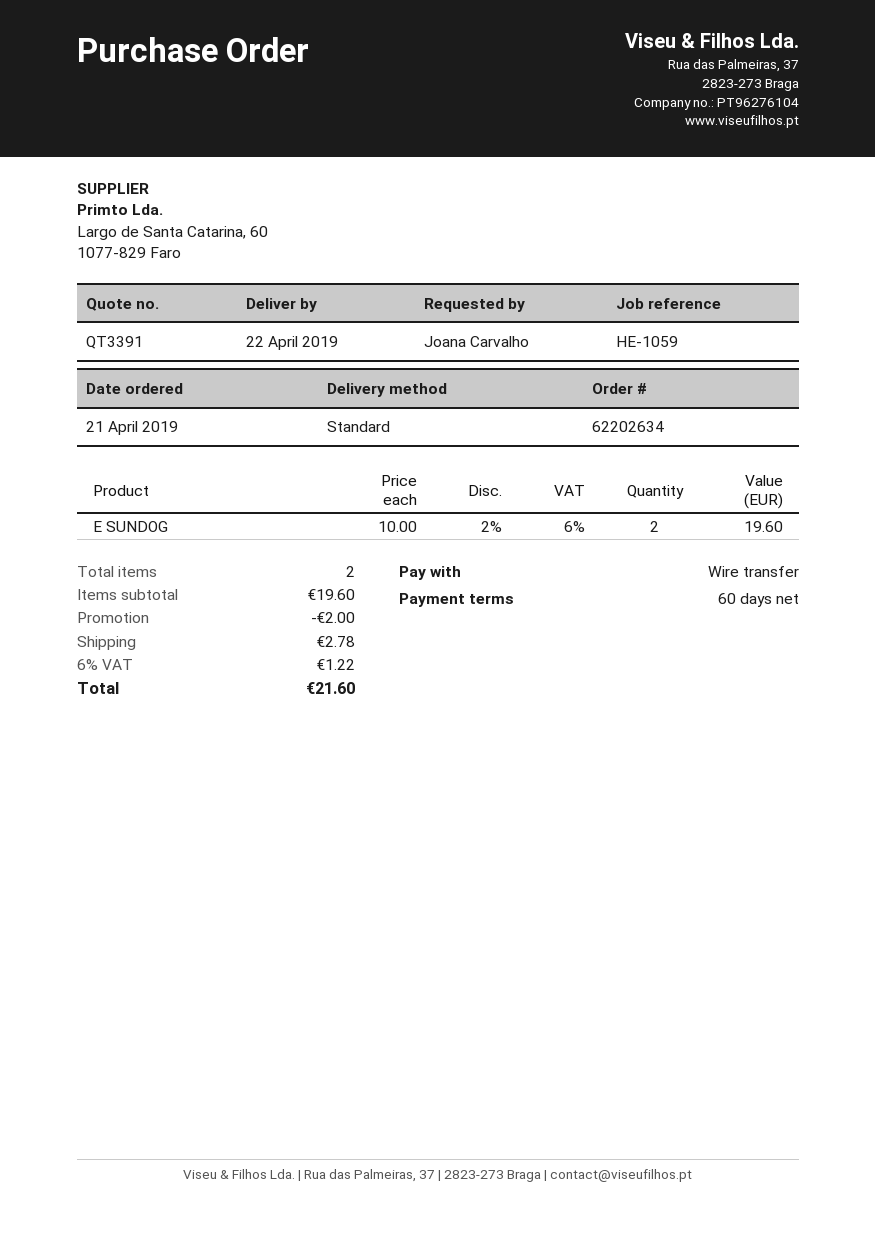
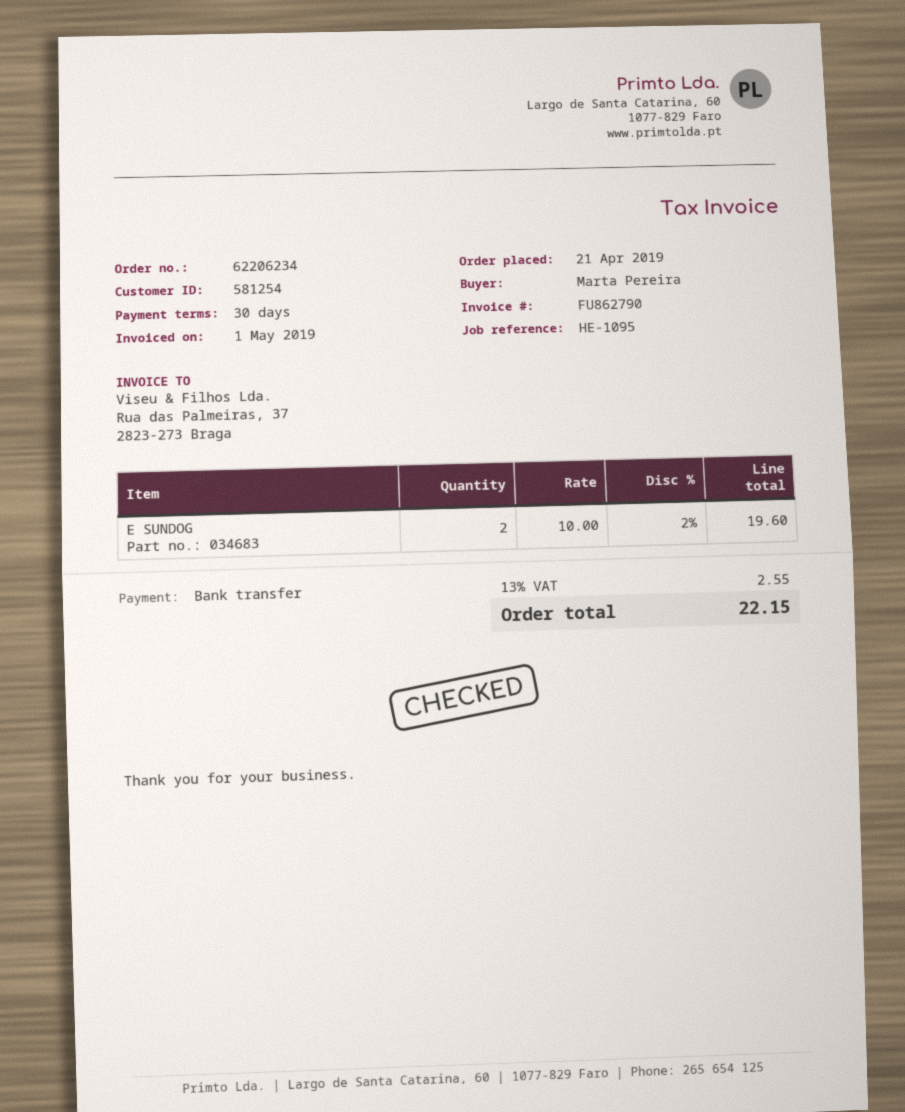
order number: 62202634 -> 62206234
payment terms: 60 days -> 30 days
reference: HE-1059 -> HE-1095
ordered by: Joana Carvalho -> Marta Pereira
discount: 2.00 -> none
shipping: 2.78 -> none
tax: 6% = 1.22 -> 13% = 2.55
total: 21.60 -> 22.15

